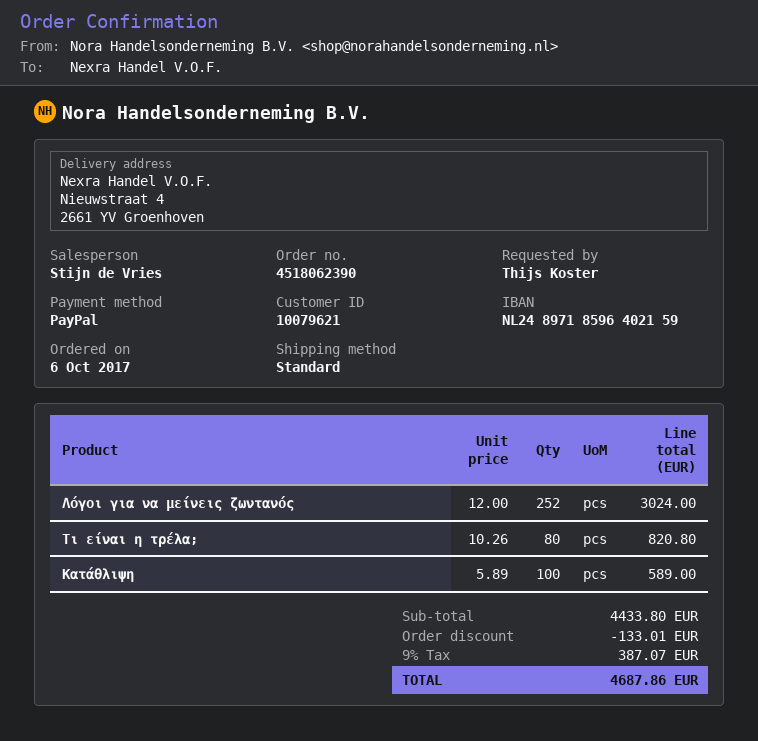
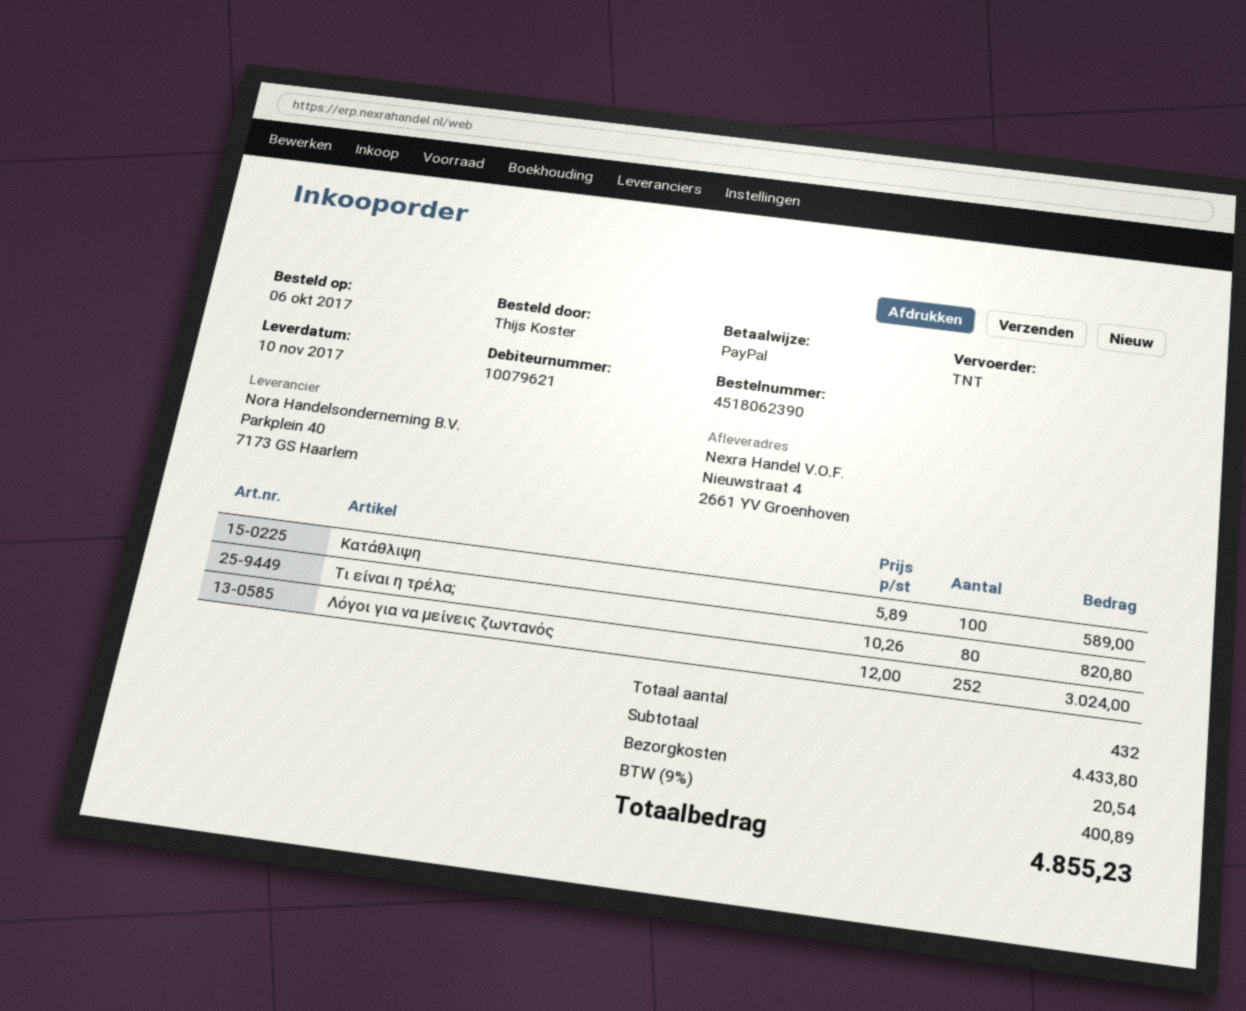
shipping method: standard -> TNT
discount: 133.01 -> none
shipping: none -> 20.54
tax: 9% = 387.07 -> 9% = 400.89
total: 4687.86 -> 4855.23

